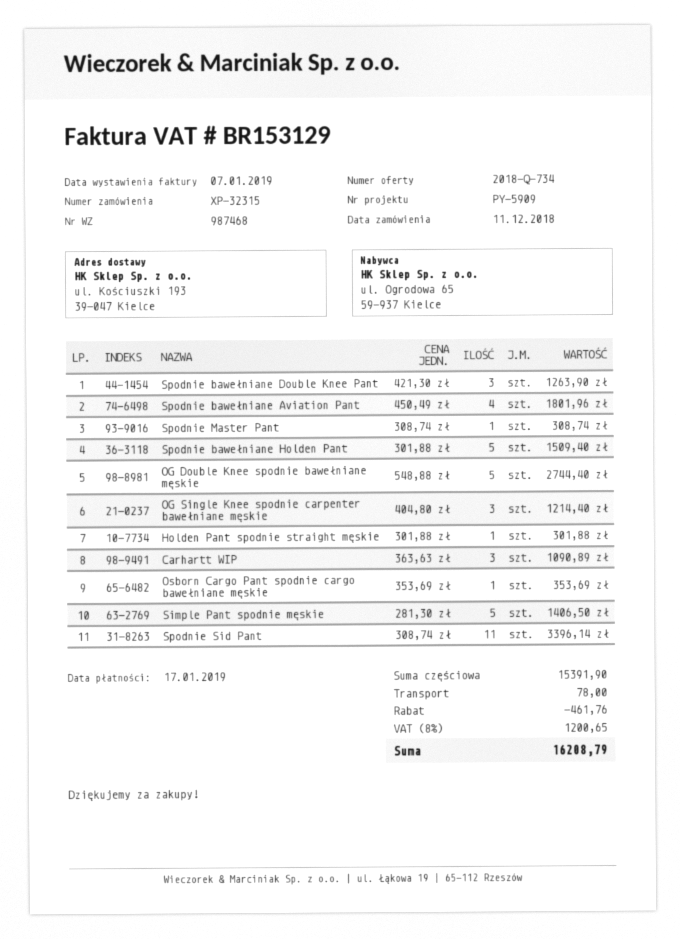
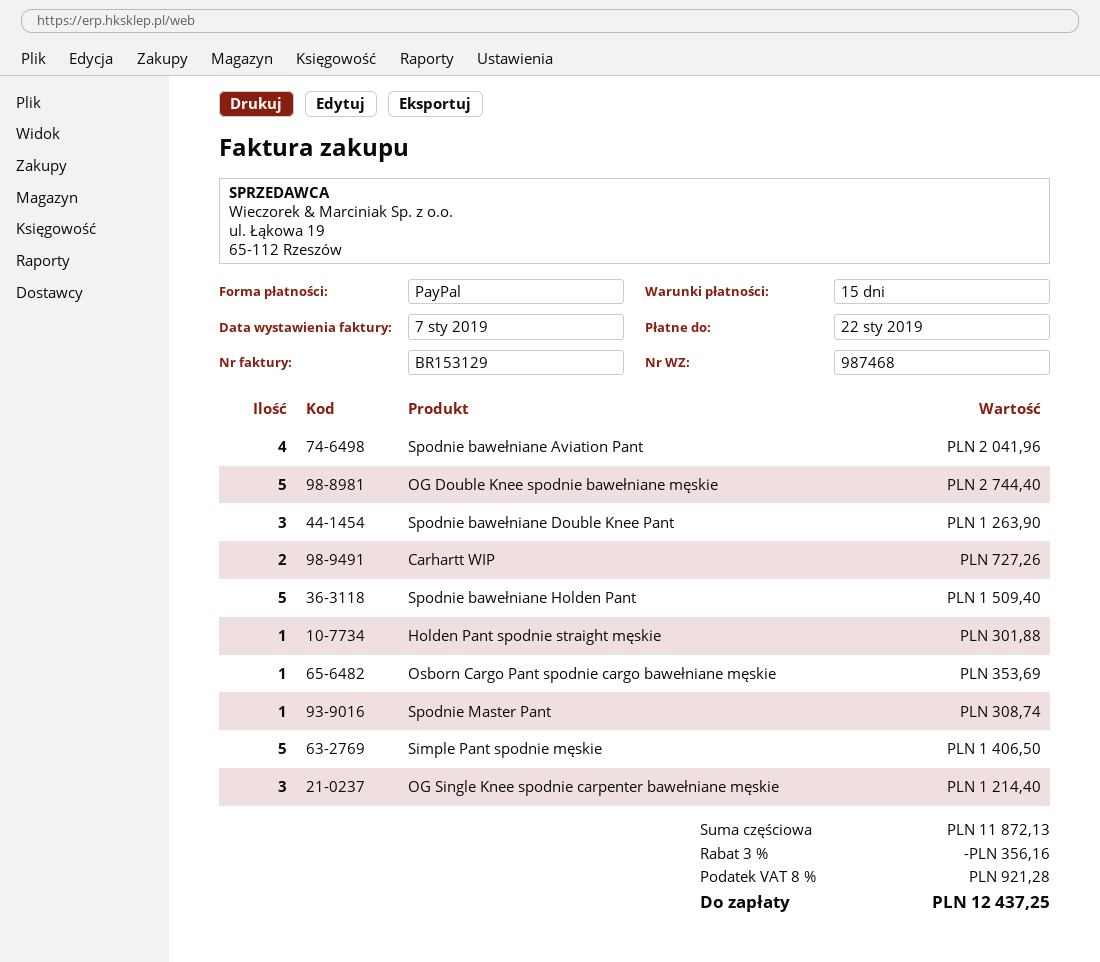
due date: 2019-01-17 -> 2019-01-22
Spodnie bawełniane Aviation Pant: 4 for 1801.96 -> 4 for 2041.96
Carhartt WIP: 3 for 1090.89 -> 2 for 727.26
Spodnie Sid Pant: 11 for 3396.14 -> none
subtotal: 15391.90 -> 11872.13
discount: 461.76 -> 356.16
shipping: 78.00 -> none
tax: 8% = 1200.65 -> 8% = 921.28
total: 16208.79 -> 12437.25

